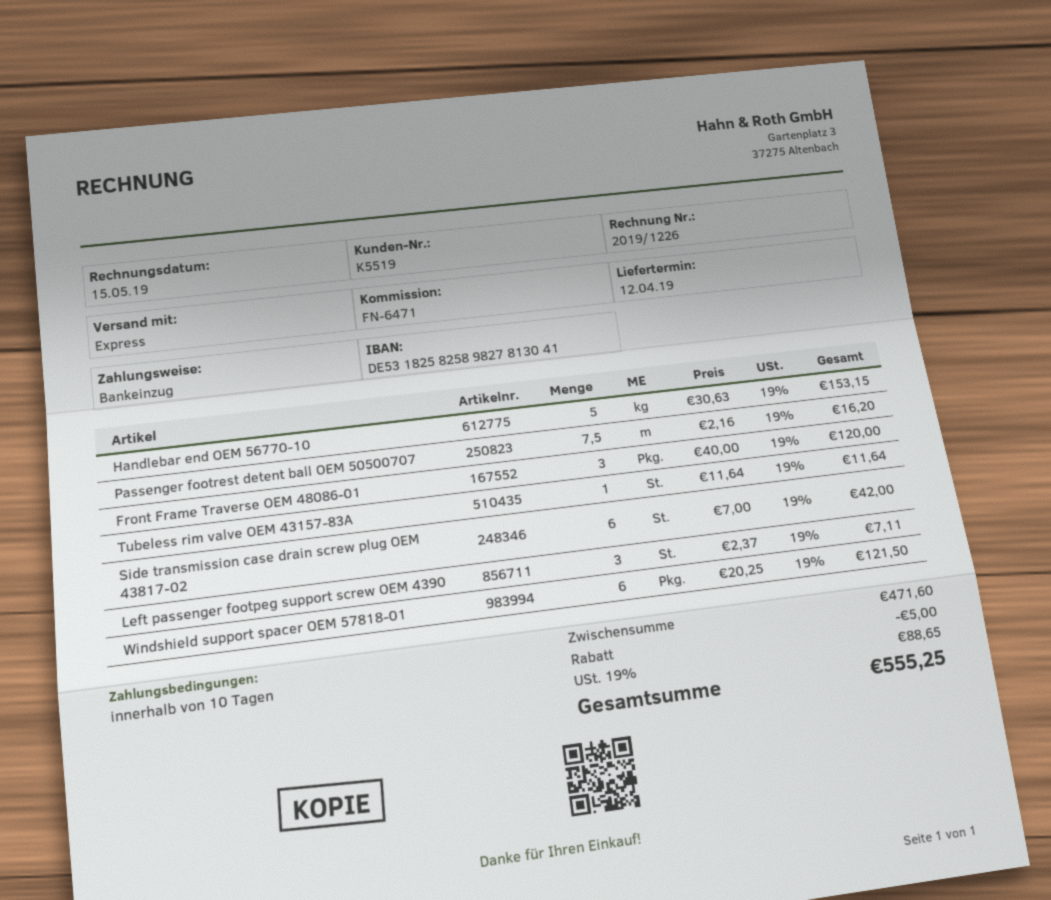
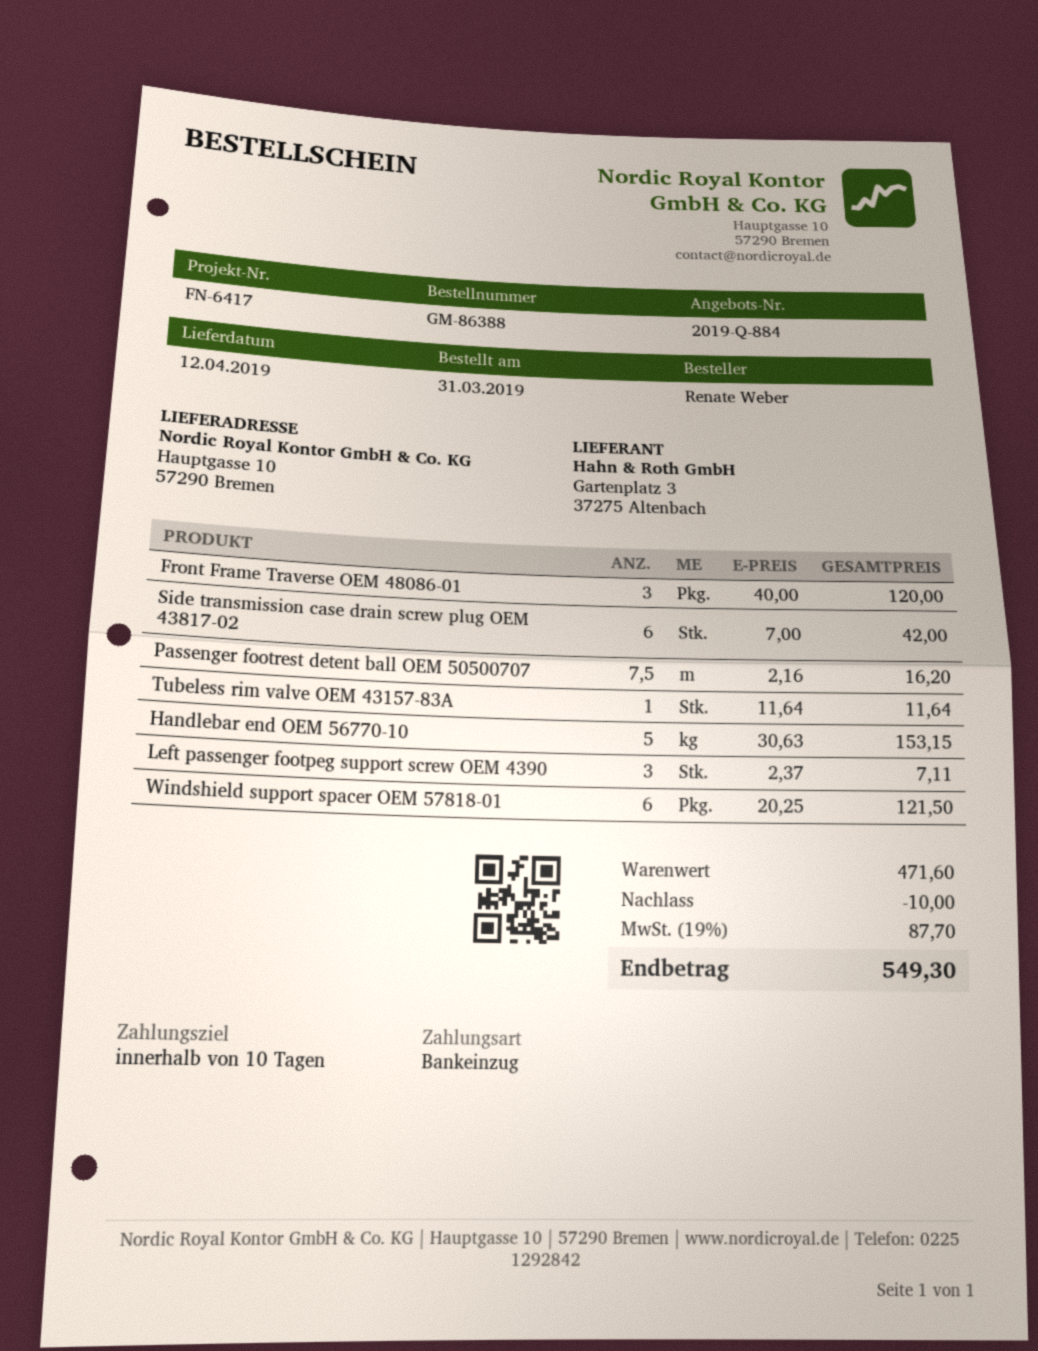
reference: FN-6471 -> FN-6417
discount: 5.00 -> 10.00
tax: 19% = 88.65 -> 19% = 87.70
total: 555.25 -> 549.30

